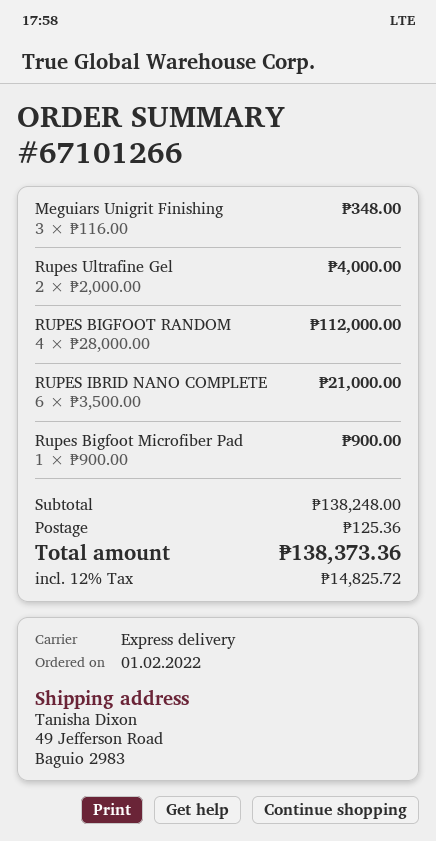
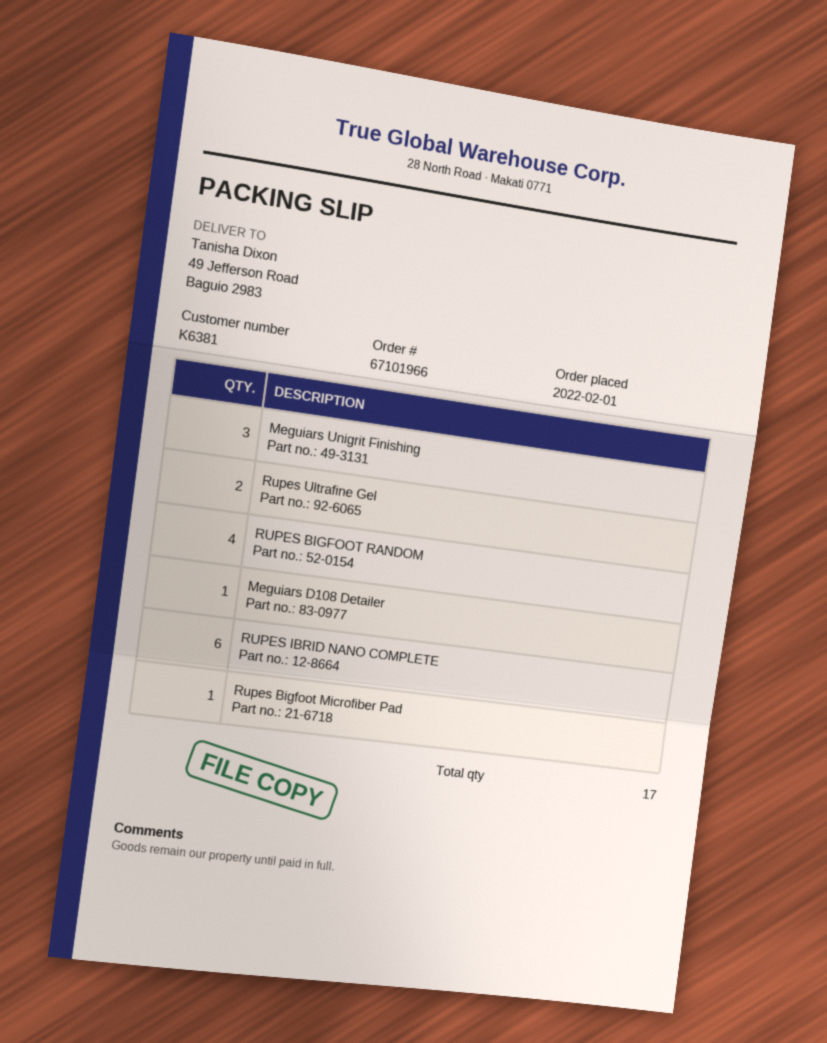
order number: 67101266 -> 67101966
Meguiars D108 Detailer: none -> 1

